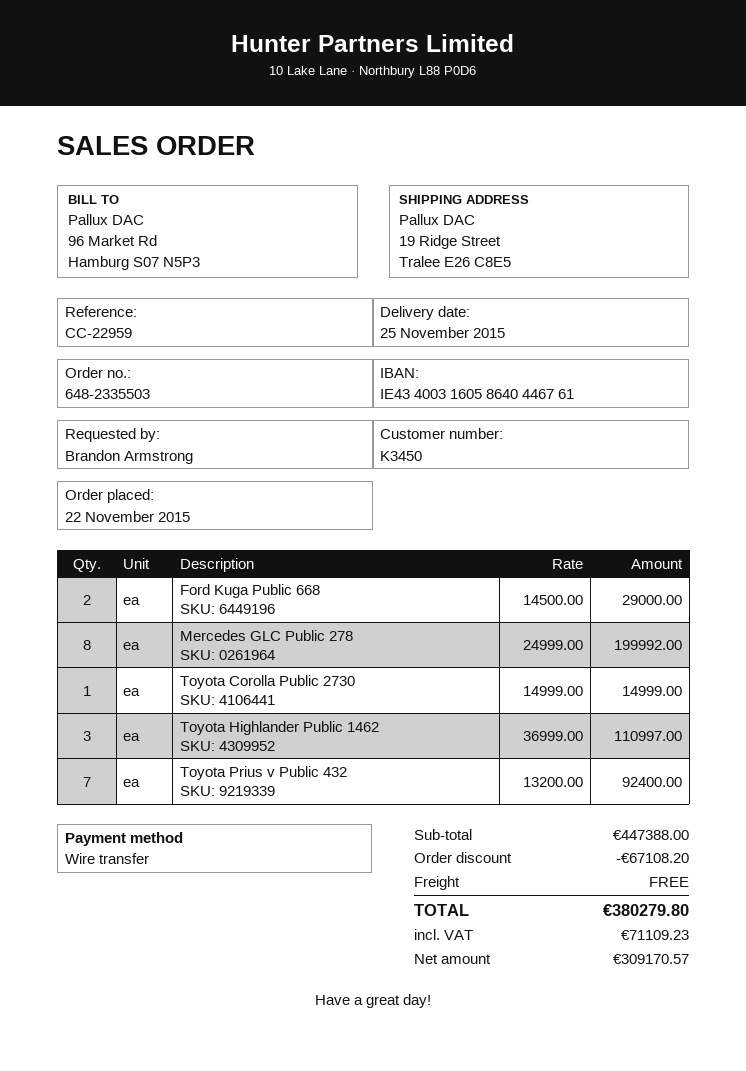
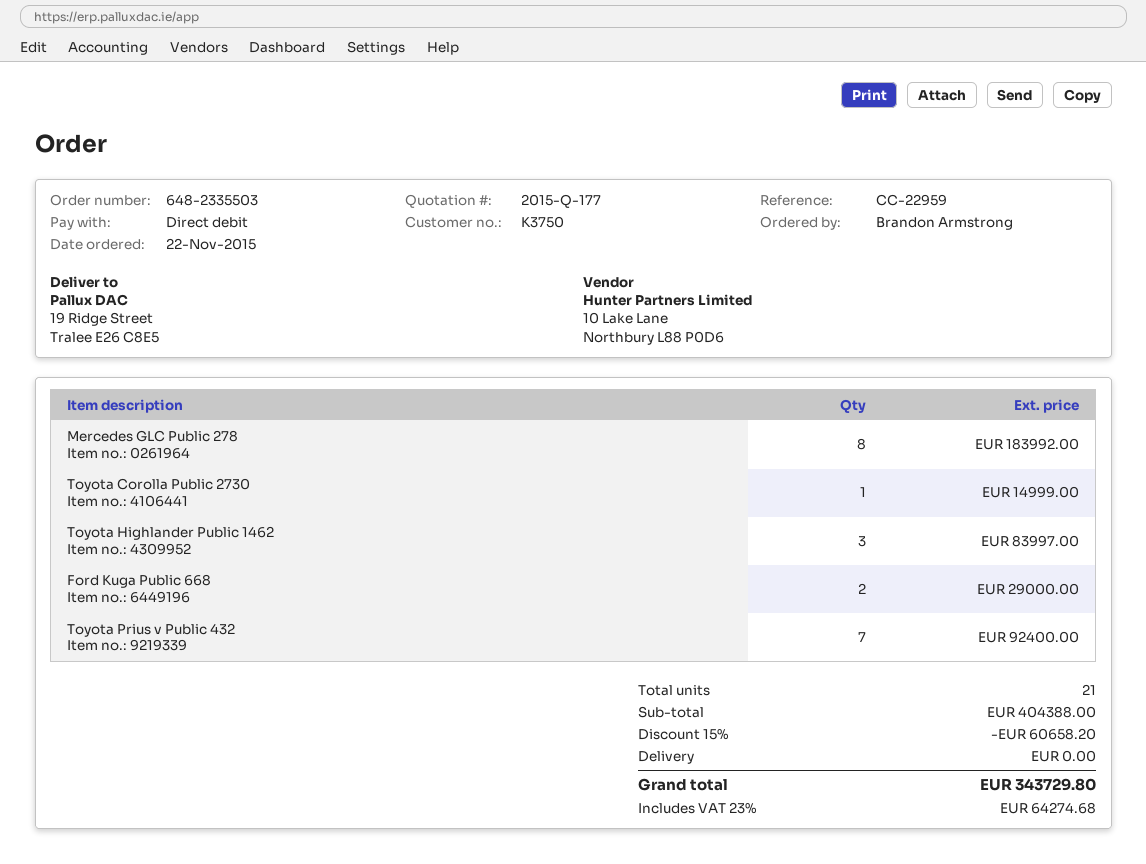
customer number: K3450 -> K3750
payment method: bank transfer -> direct debit
Mercedes GLC Public 278: 8 for 199992.00 -> 8 for 183992.00
Toyota Highlander Public 1462: 3 for 110997.00 -> 3 for 83997.00
subtotal: 447388.00 -> 404388.00
discount: 67108.20 -> 60658.20
tax: 71109.23 -> 64274.68
total: 380279.80 -> 343729.80

